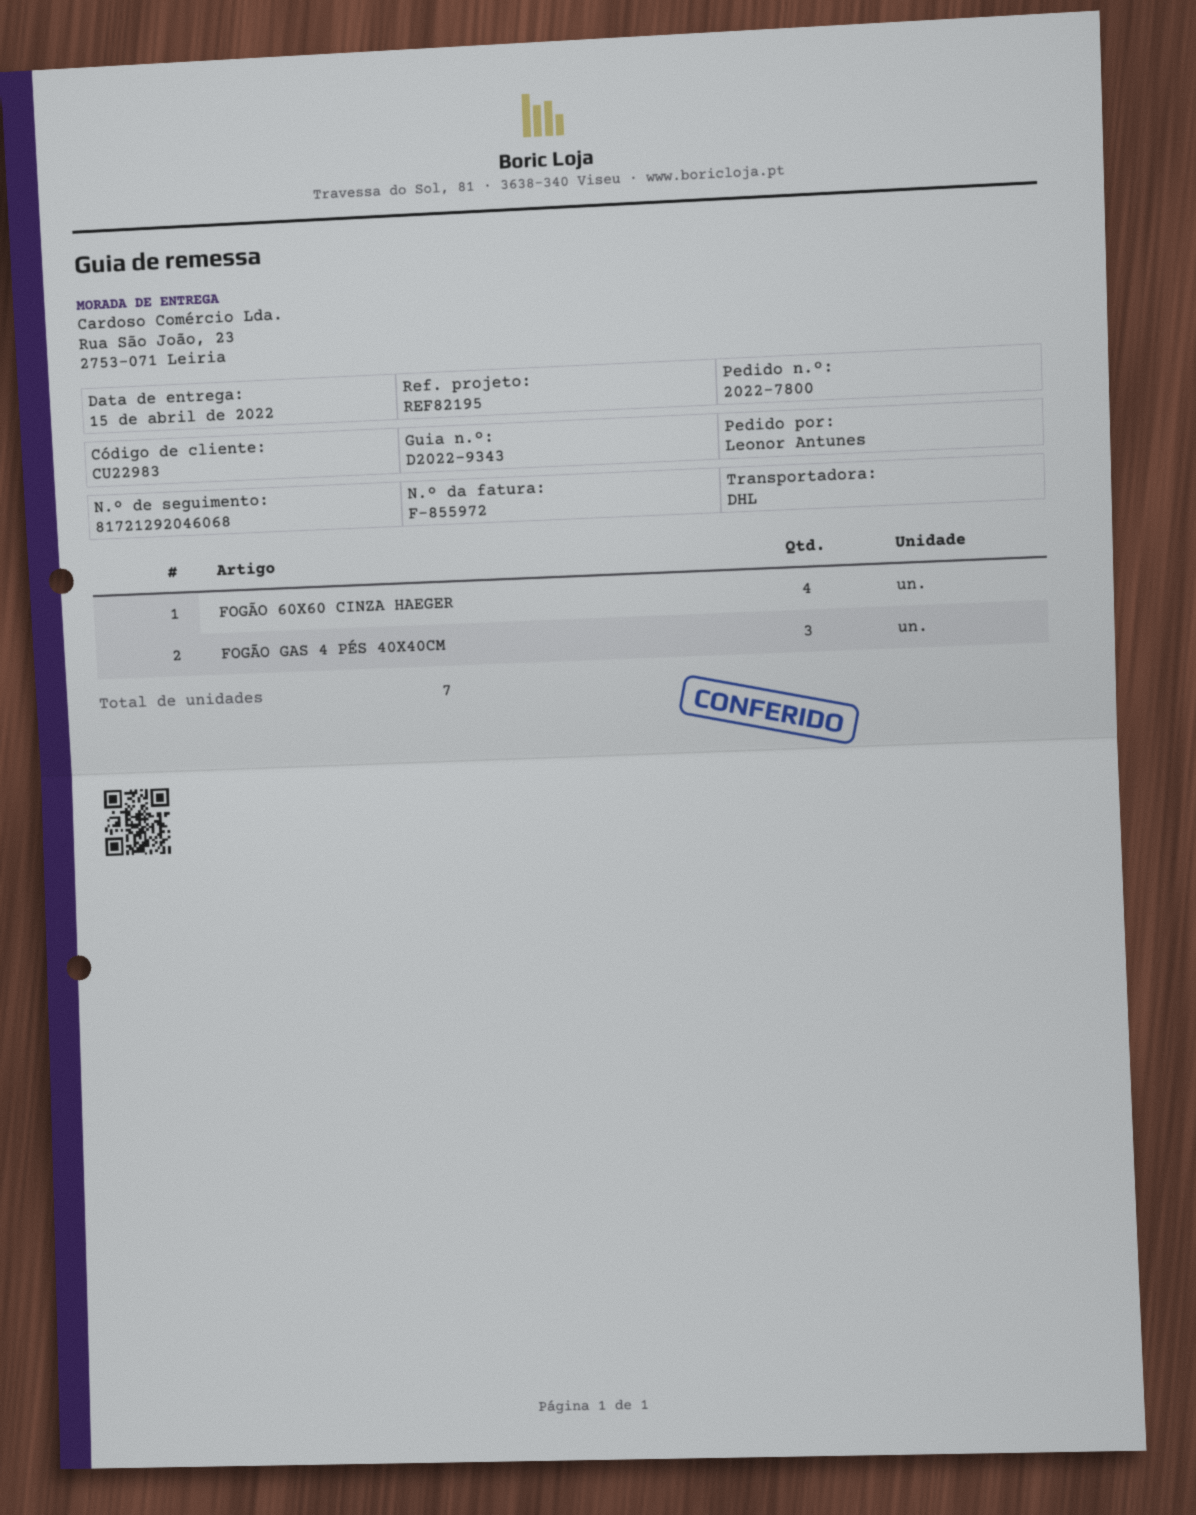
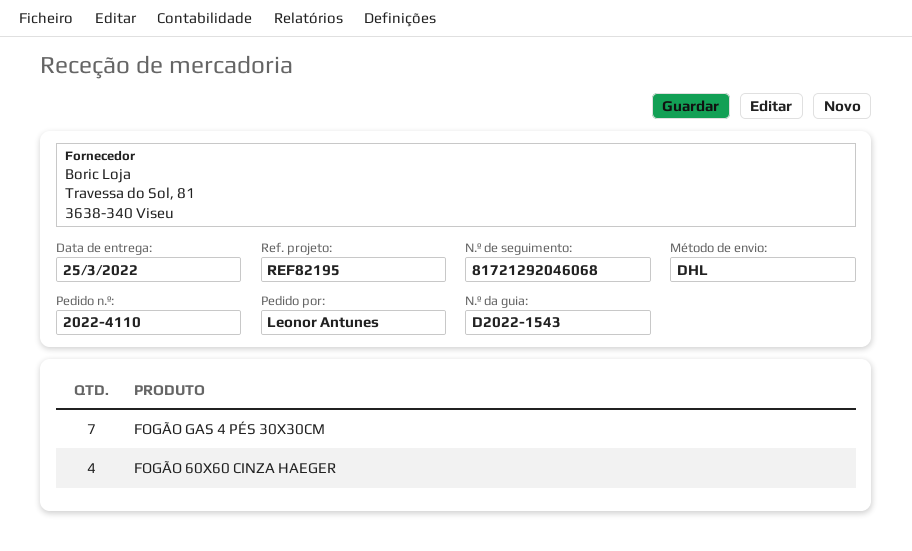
order number: 2022-7800 -> 2022-4110
delivery note number: D2022-9343 -> D2022-1543
delivery date: 2022-04-15 -> 2022-03-25
FOGÃO GAS 4 PÉS 40X40CM: 3 -> none
FOGÃO GAS 4 PÉS 30X30CM: none -> 7

